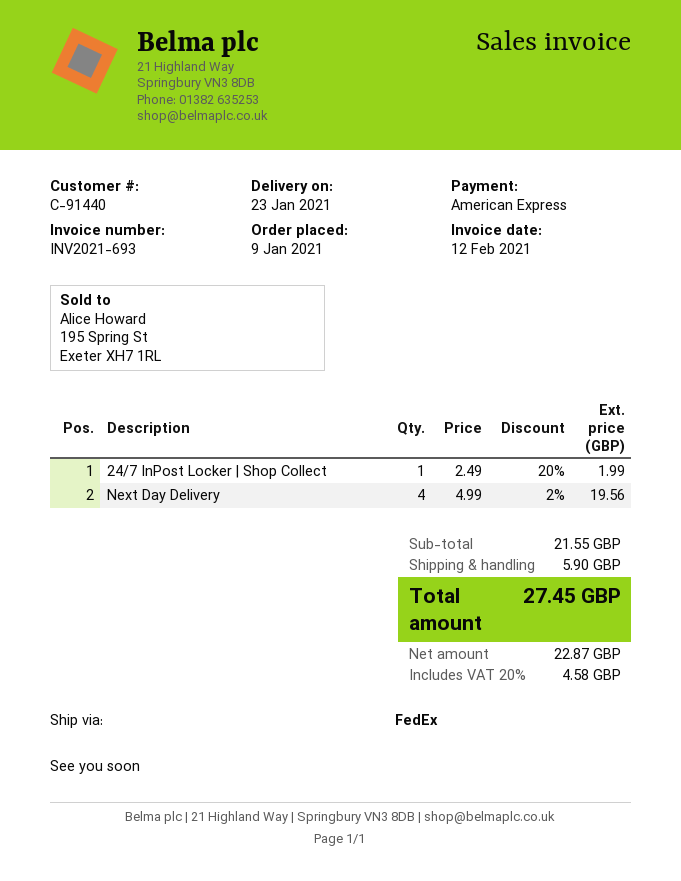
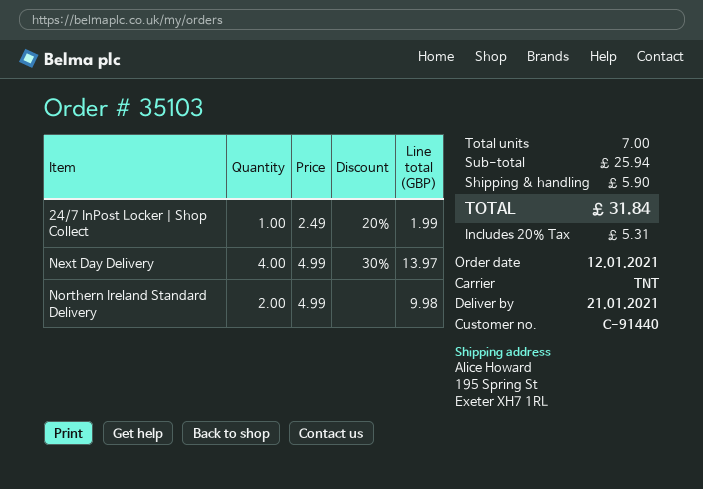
order date: 2021-01-09 -> 2021-01-12
delivery date: 2021-01-23 -> 2021-01-21
shipping method: FedEx -> TNT
Next Day Delivery: 4 x 4.99 - 2% = 19.56 -> 4 x 4.99 - 30% = 13.97
Northern Ireland Standard Delivery: none -> 2 x 4.99 = 9.98
subtotal: 21.55 -> 25.94
tax: 20% = 4.58 -> 20% = 5.31
total: 27.45 -> 31.84

